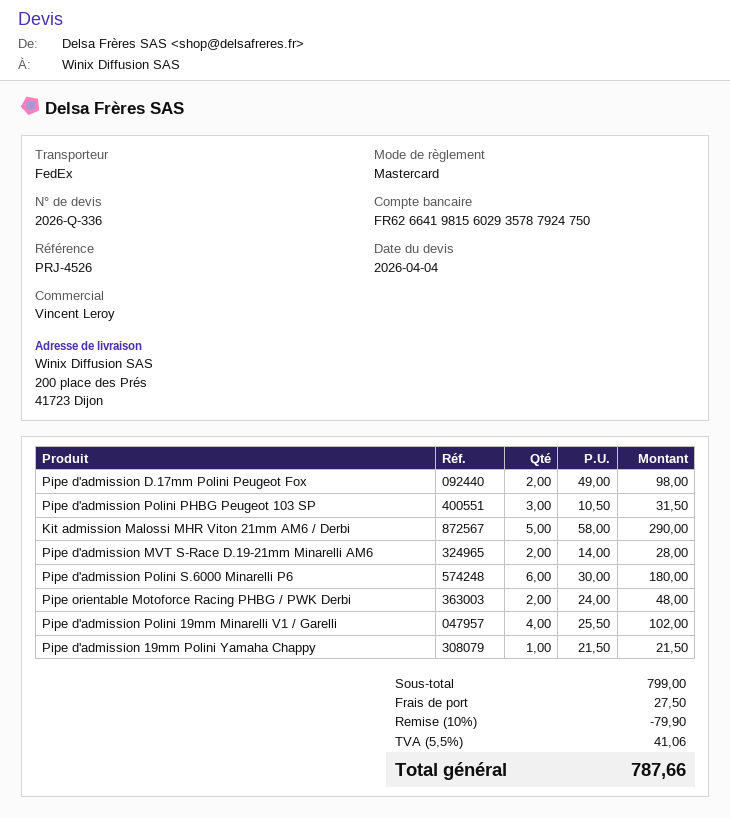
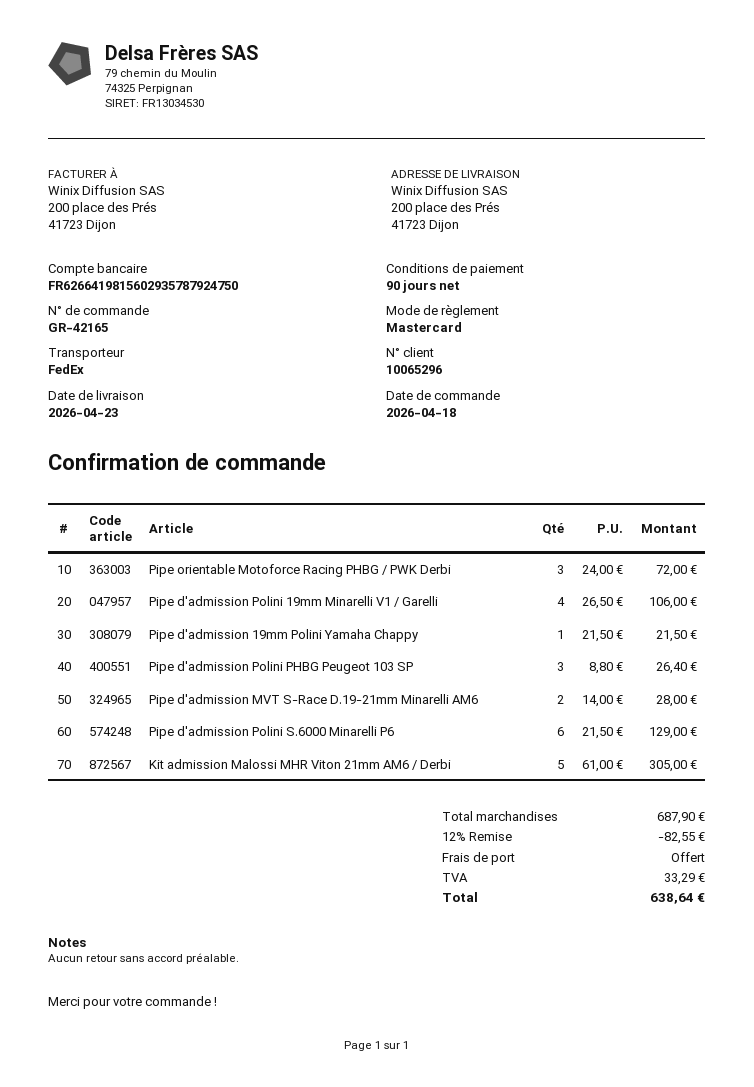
Pipe d'admission D.17mm Polini Peugeot Fox: 2 x 49.00 = 98.00 -> none
Pipe d'admission Polini PHBG Peugeot 103 SP: 3 x 10.50 = 31.50 -> 3 x 8.80 = 26.40
Kit admission Malossi MHR Viton 21mm AM6 / Derbi: 5 x 58.00 = 290.00 -> 5 x 61.00 = 305.00
Pipe d'admission Polini S.6000 Minarelli P6: 6 x 30.00 = 180.00 -> 6 x 21.50 = 129.00
Pipe orientable Motoforce Racing PHBG / PWK Derbi: 2 x 24.00 = 48.00 -> 3 x 24.00 = 72.00
Pipe d'admission Polini 19mm Minarelli V1 / Garelli: 4 x 25.50 = 102.00 -> 4 x 26.50 = 106.00
subtotal: 799.00 -> 687.90
discount: 10% = 79.90 -> 12% = 82.55
shipping: 27.50 -> 0.00
tax: 41.06 -> 33.29
total: 787.66 -> 638.64

